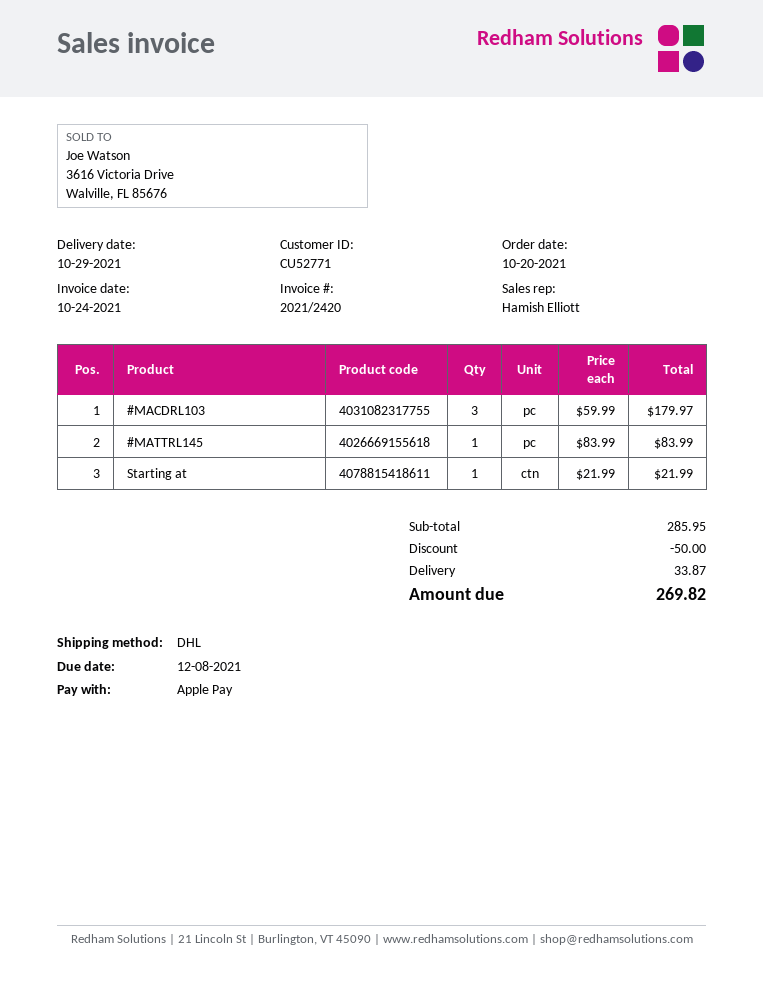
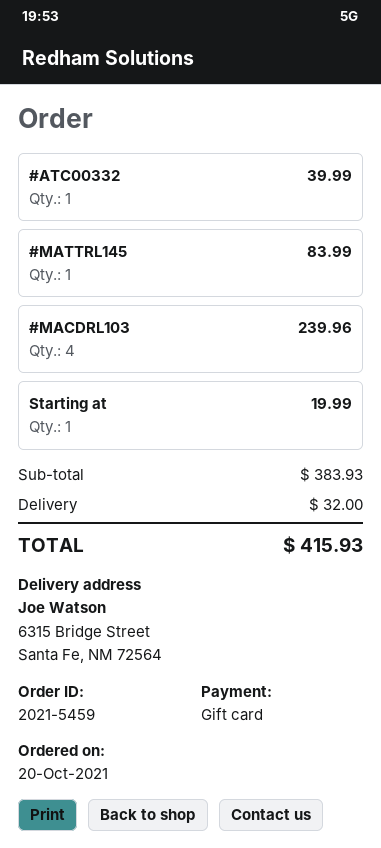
payment method: Apple Pay -> gift card
#MACDRL103: 3 for 179.97 -> 4 for 239.96
Starting at: 1 for 21.99 -> 1 for 19.99
#ATC00332: none -> 1 for 39.99
subtotal: 285.95 -> 383.93
discount: 50.00 -> none
shipping: 33.87 -> 32.00
total: 269.82 -> 415.93

